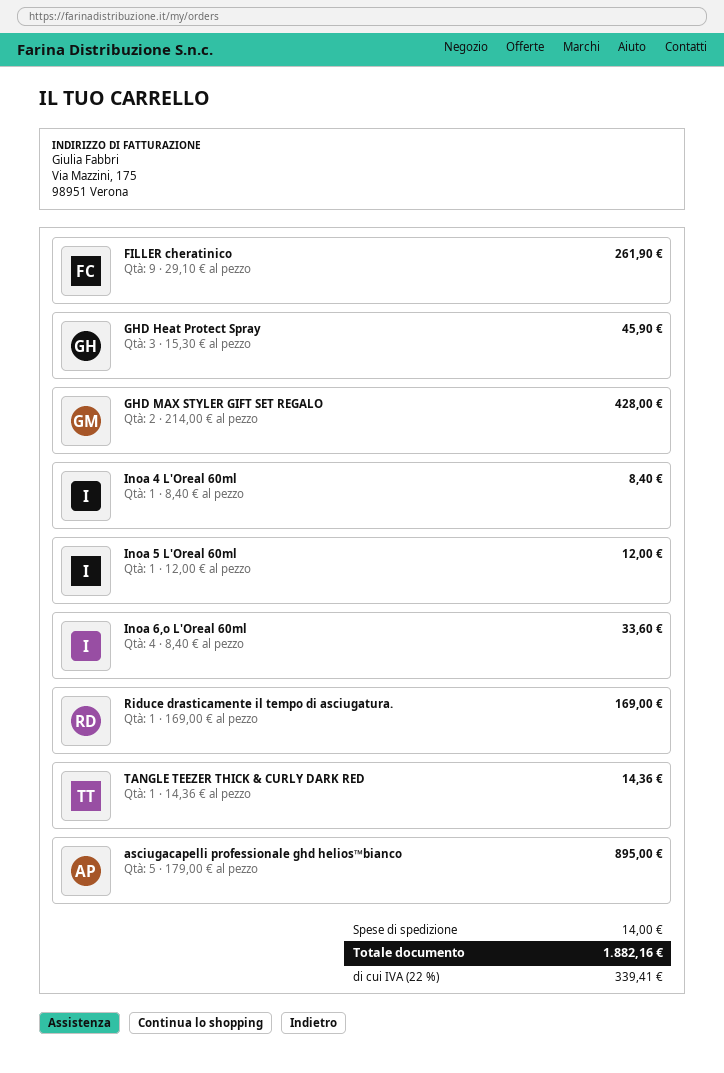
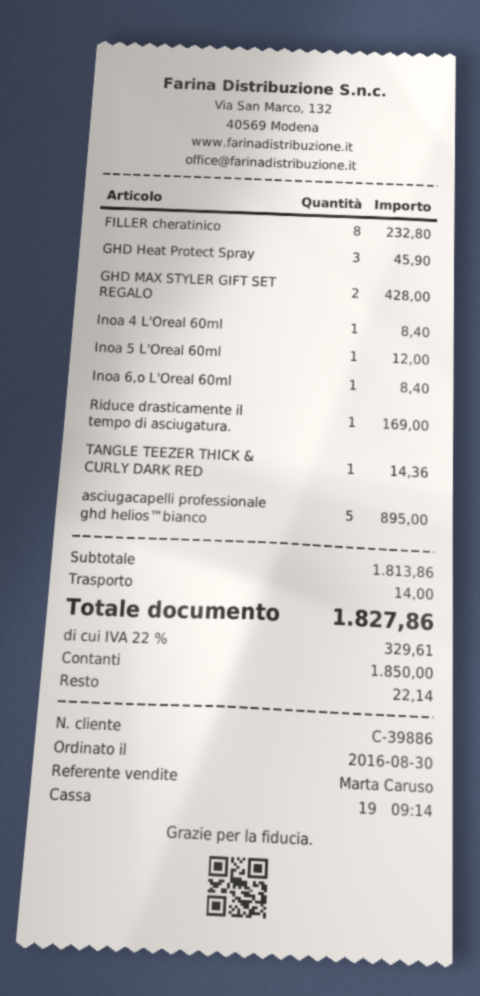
FILLER cheratinico: 9 for 261.90 -> 8 for 232.80
Inoa 6,o L'Oreal 60ml: 4 for 33.60 -> 1 for 8.40
tax: 22% = 339.41 -> 22% = 329.61
total: 1882.16 -> 1827.86

